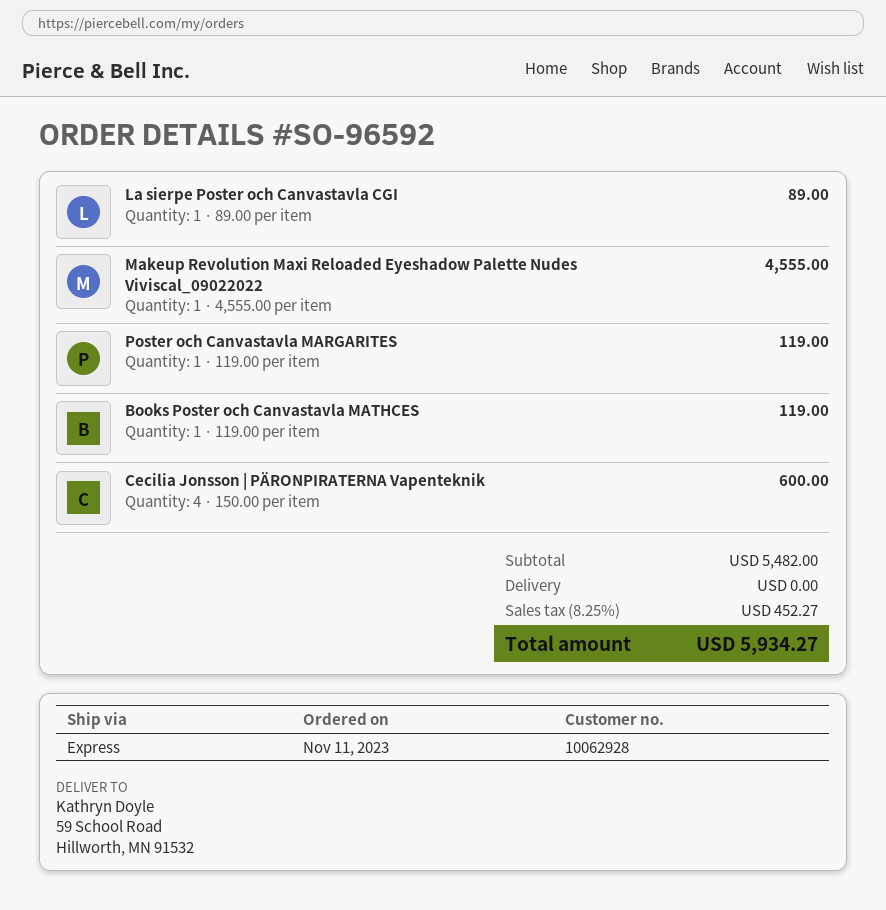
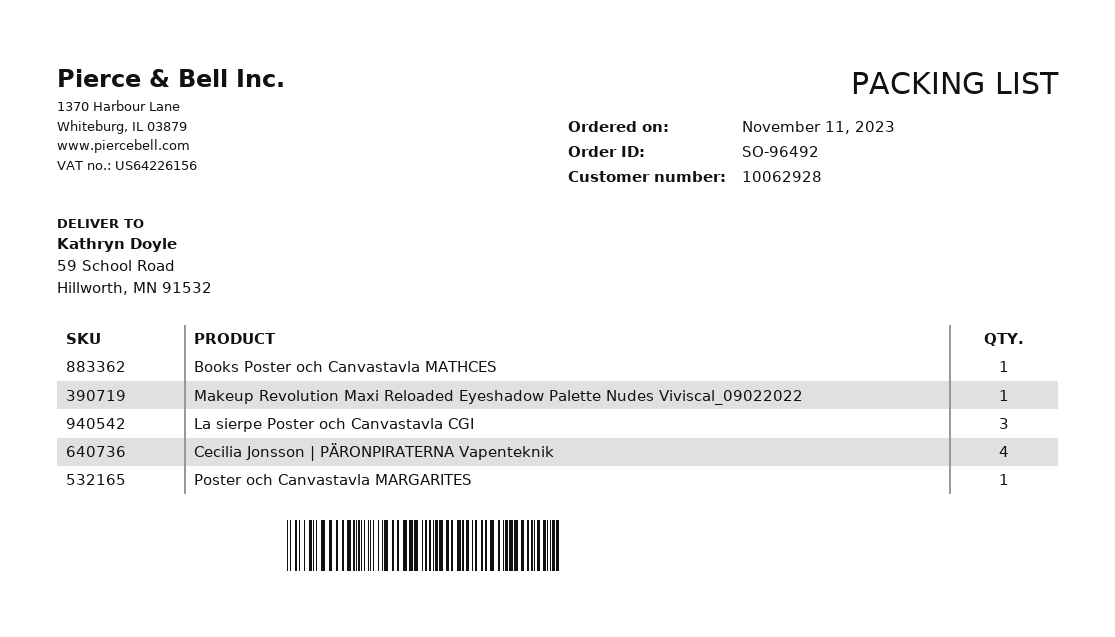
order number: SO-96592 -> SO-96492
La sierpe Poster och Canvastavla CGI: 1 -> 3

